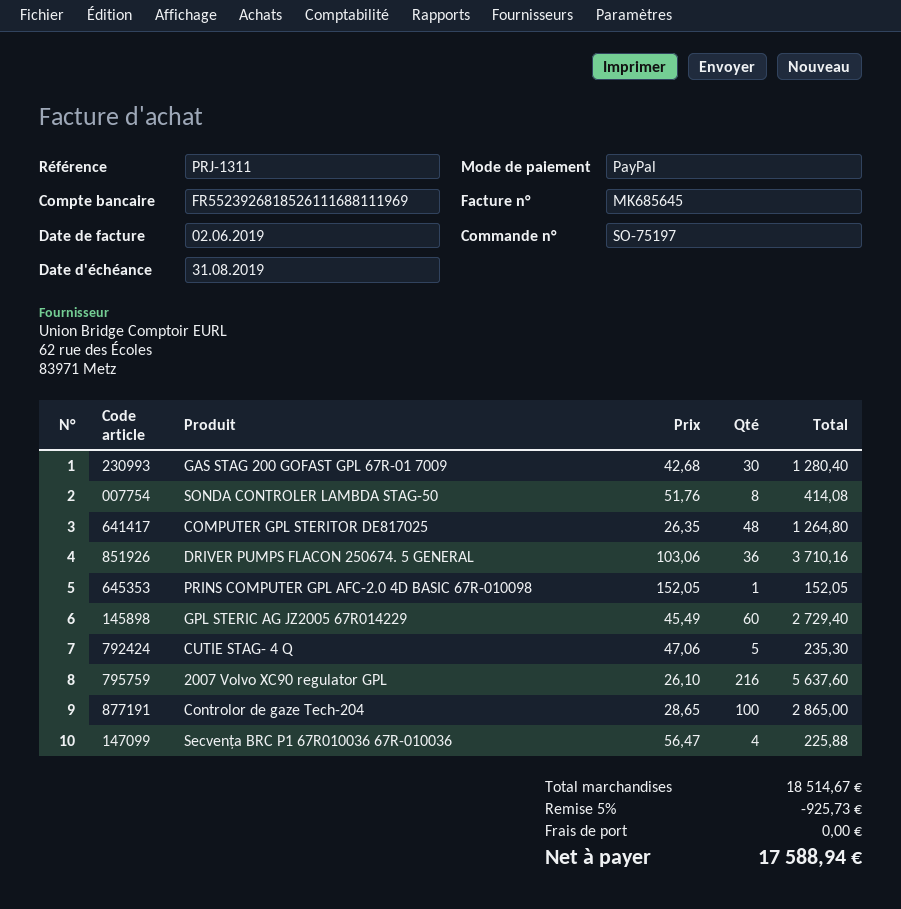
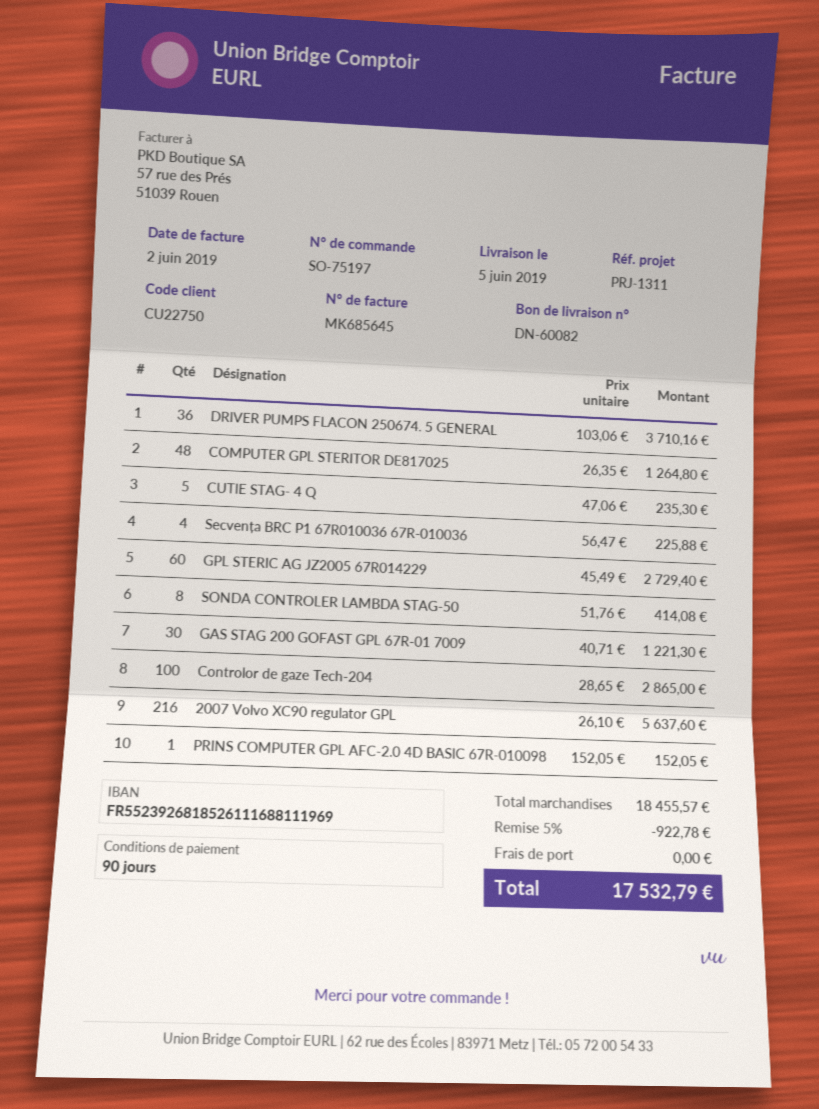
GAS STAG 200 GOFAST GPL 67R-01 7009: 30 x 42.68 = 1280.40 -> 30 x 40.71 = 1221.30
subtotal: 18514.67 -> 18455.57
discount: 5% = 925.73 -> 5% = 922.78
total: 17588.94 -> 17532.79

